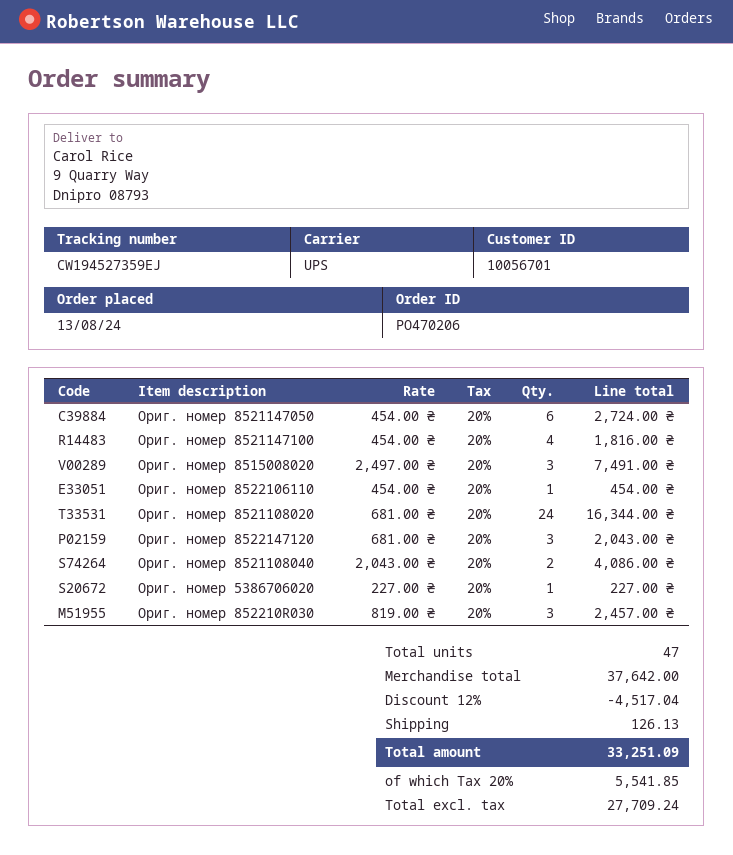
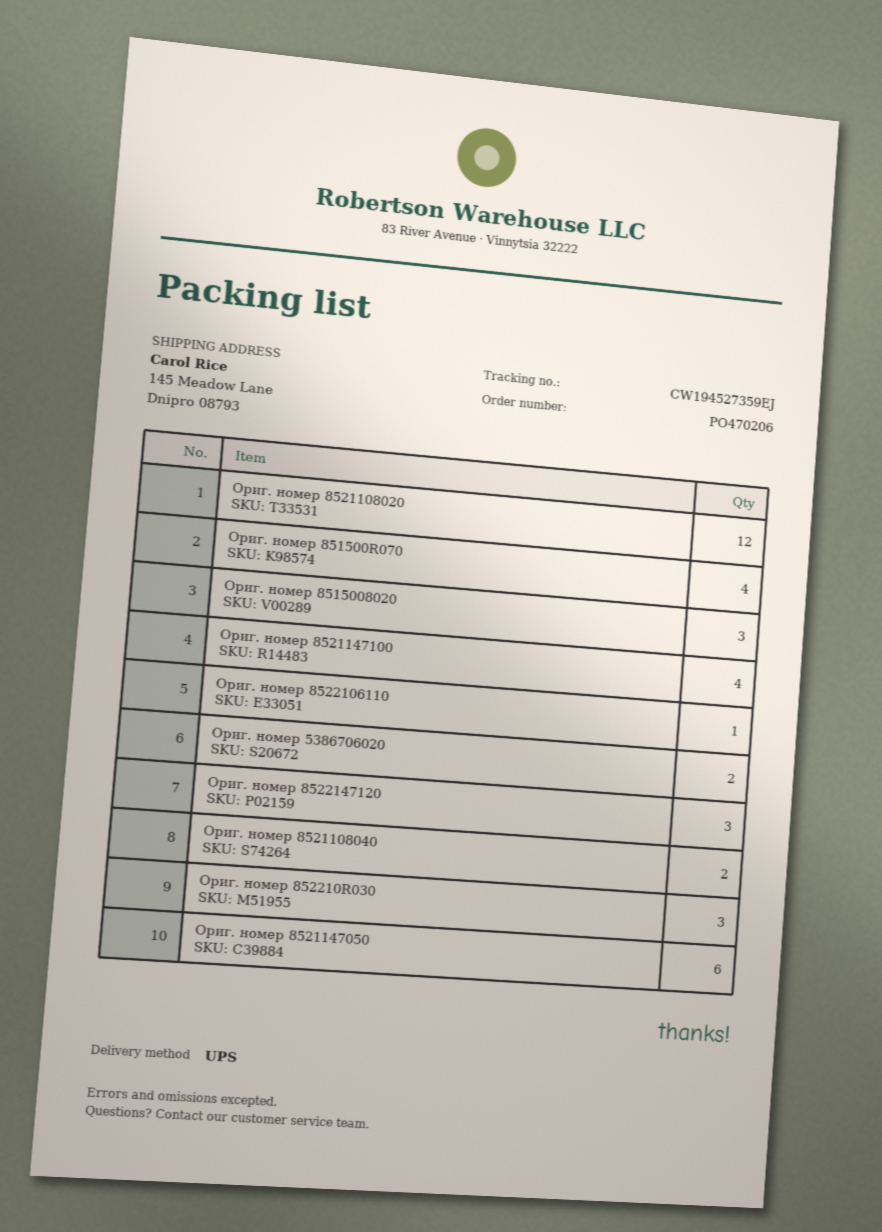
ship to: 9 Quarry Way, Dnipro 08793 -> 145 Meadow Lane, Dnipro 08793
Ориг. номер 8521108020: 24 -> 12
Ориг. номер 5386706020: 1 -> 2
Ориг. номер 851500R070: none -> 4

